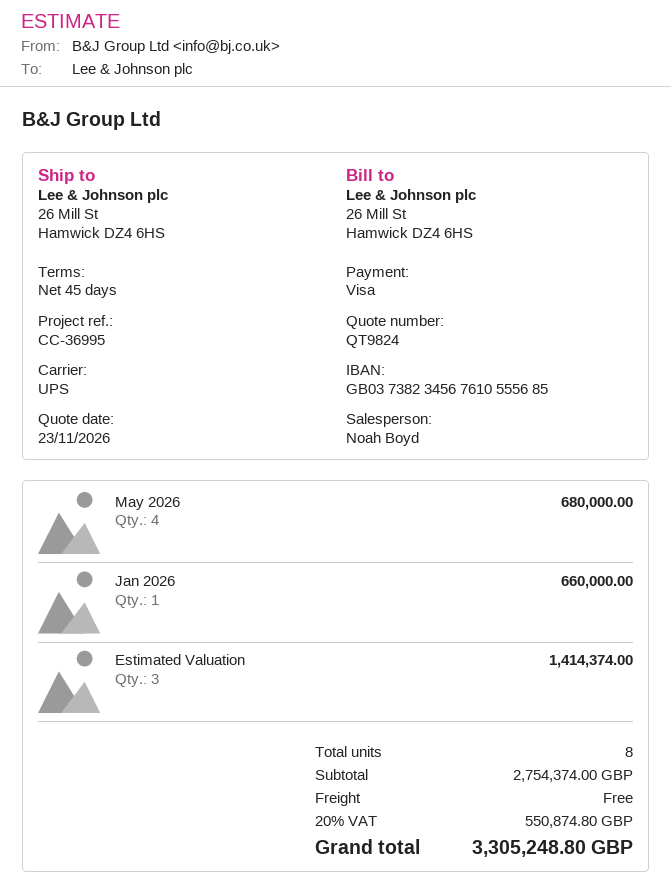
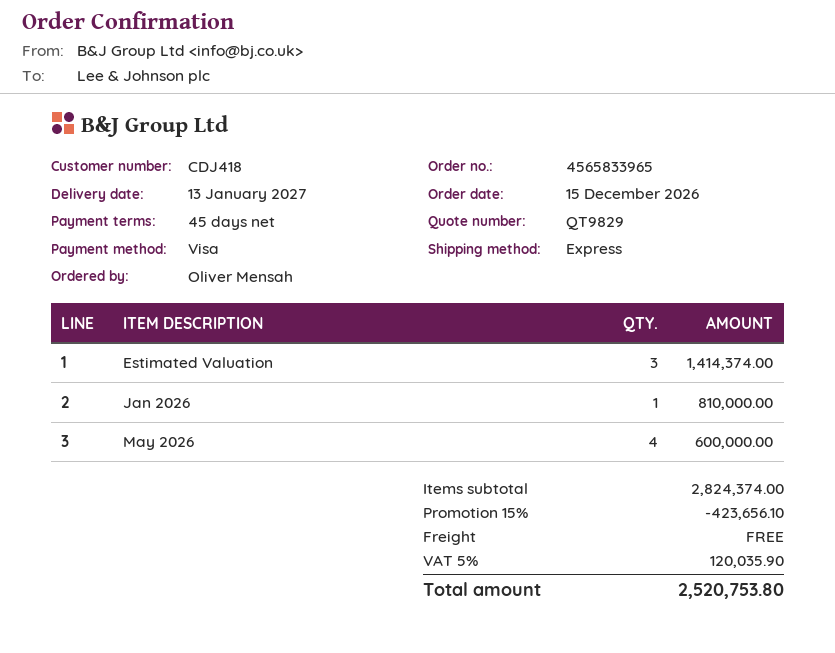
quote number: QT9824 -> QT9829
shipping method: UPS -> express
May 2026: 4 for 680000.00 -> 4 for 600000.00
Jan 2026: 1 for 660000.00 -> 1 for 810000.00
subtotal: 2754374.00 -> 2824374.00
discount: none -> 15% = 423656.10
tax: 20% = 550874.80 -> 5% = 120035.90
total: 3305248.80 -> 2520753.80

